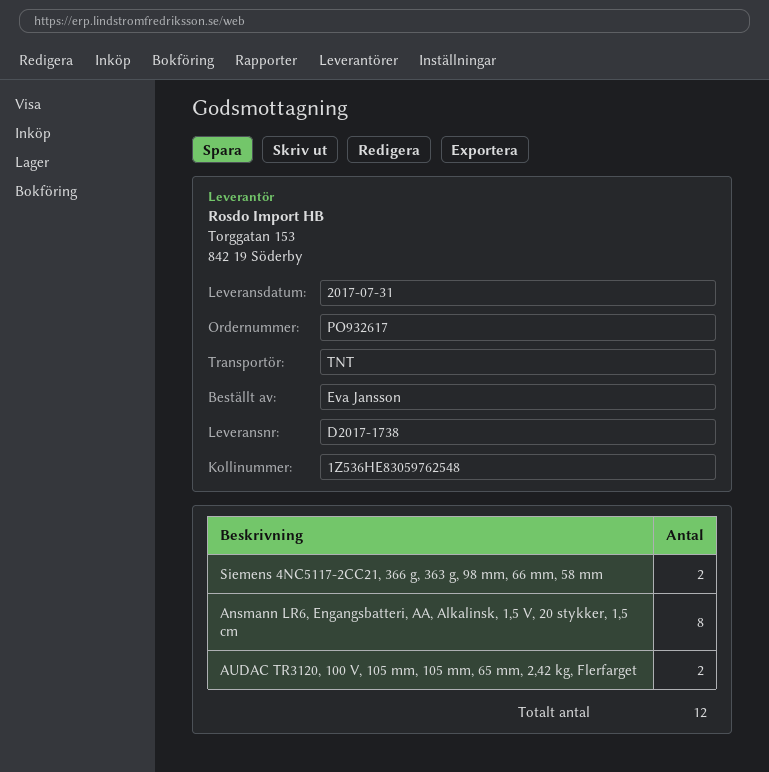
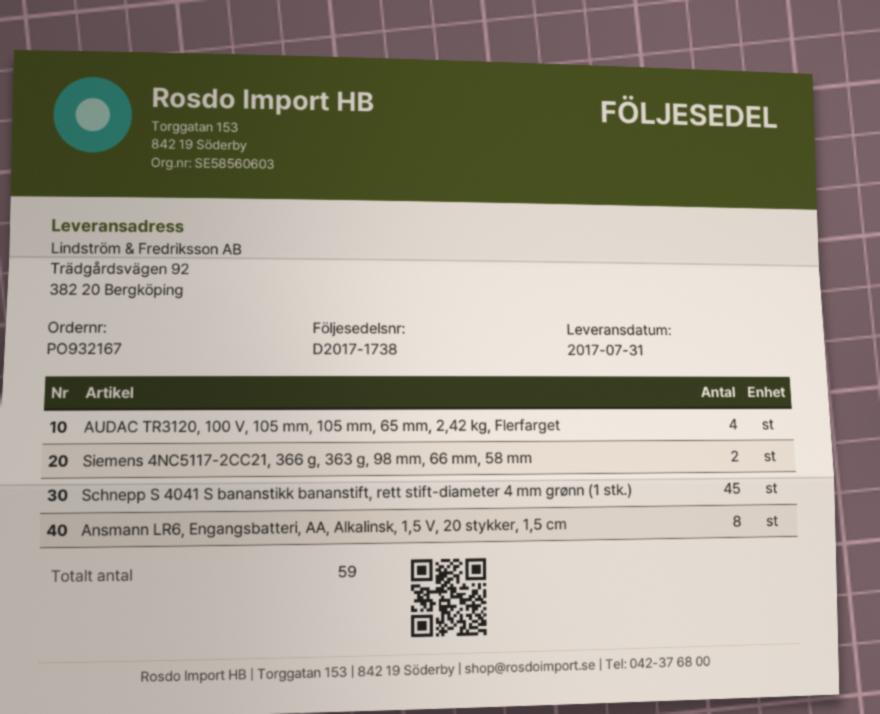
order number: PO932617 -> PO932167
AUDAC TR3120, 100 V, 105 mm, 105 mm, 65 mm, 2,42 kg, Flerfarget: 2 -> 4
Schnepp S 4041 S bananstikk bananstift, rett stift-diameter 4 mm grønn (1 stk.): none -> 45
total quantity: 12 -> 59

